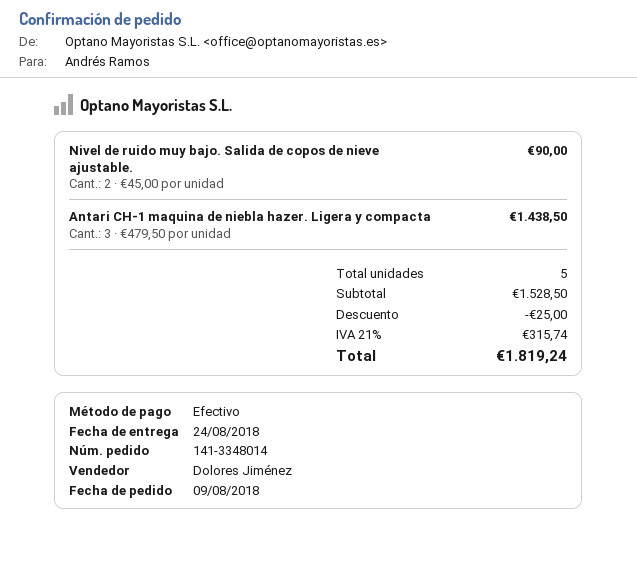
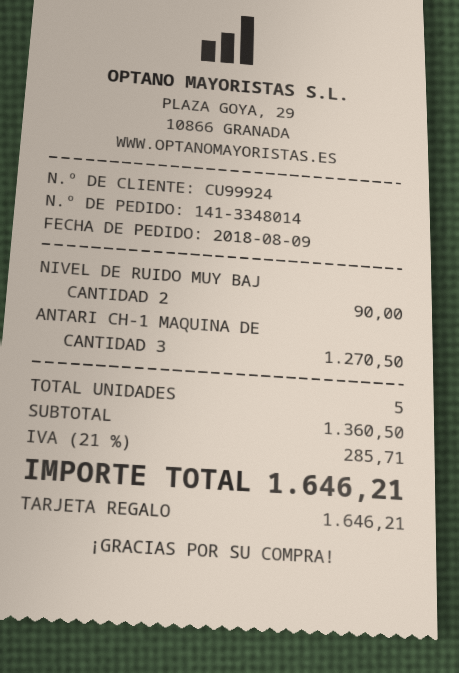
payment method: cash -> gift card
Antari CH-1 maquina de niebla hazer. Ligera y compacta: 3 for 1438.50 -> 3 for 1270.50
subtotal: 1528.50 -> 1360.50
discount: 25.00 -> none
tax: 21% = 315.74 -> 21% = 285.71
total: 1819.24 -> 1646.21

